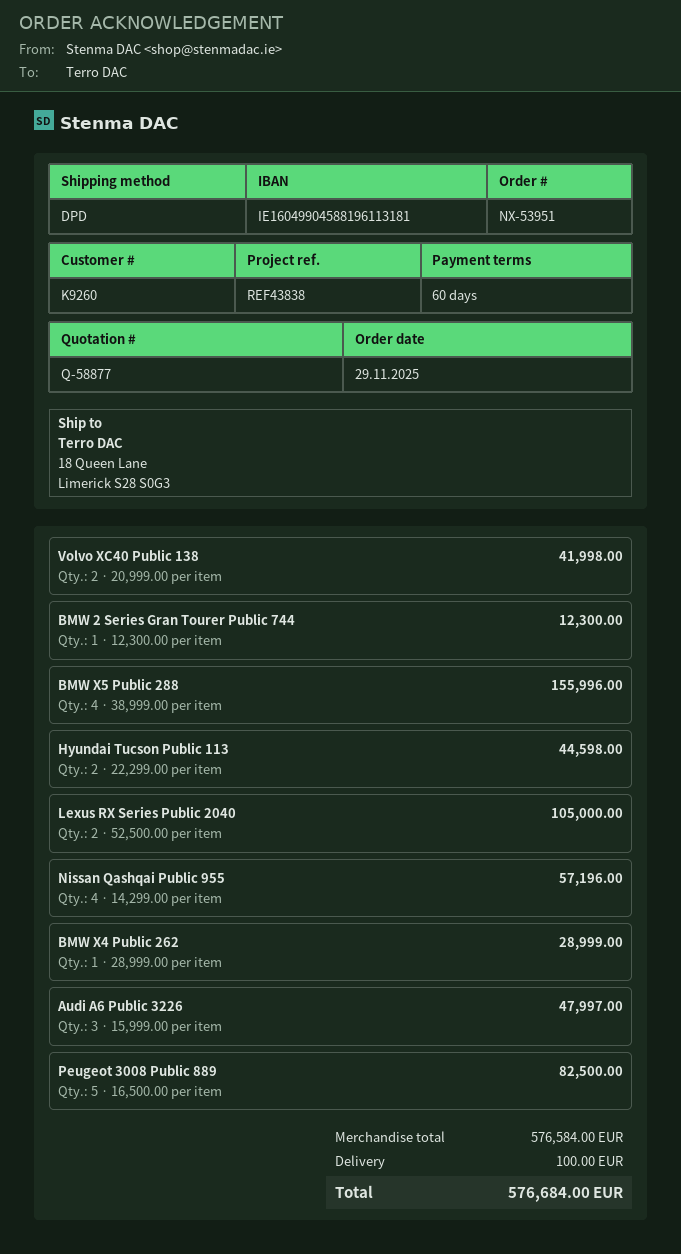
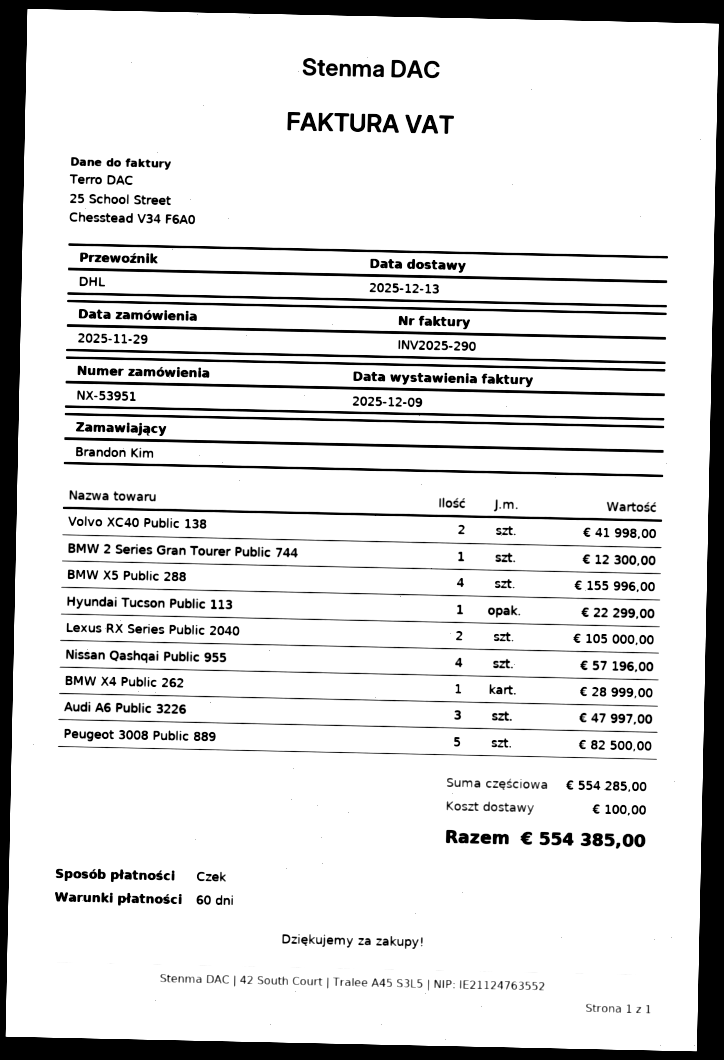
shipping method: DPD -> DHL
Hyundai Tucson Public 113: 2 for 44598.00 -> 1 for 22299.00
subtotal: 576584.00 -> 554285.00
total: 576684.00 -> 554385.00

